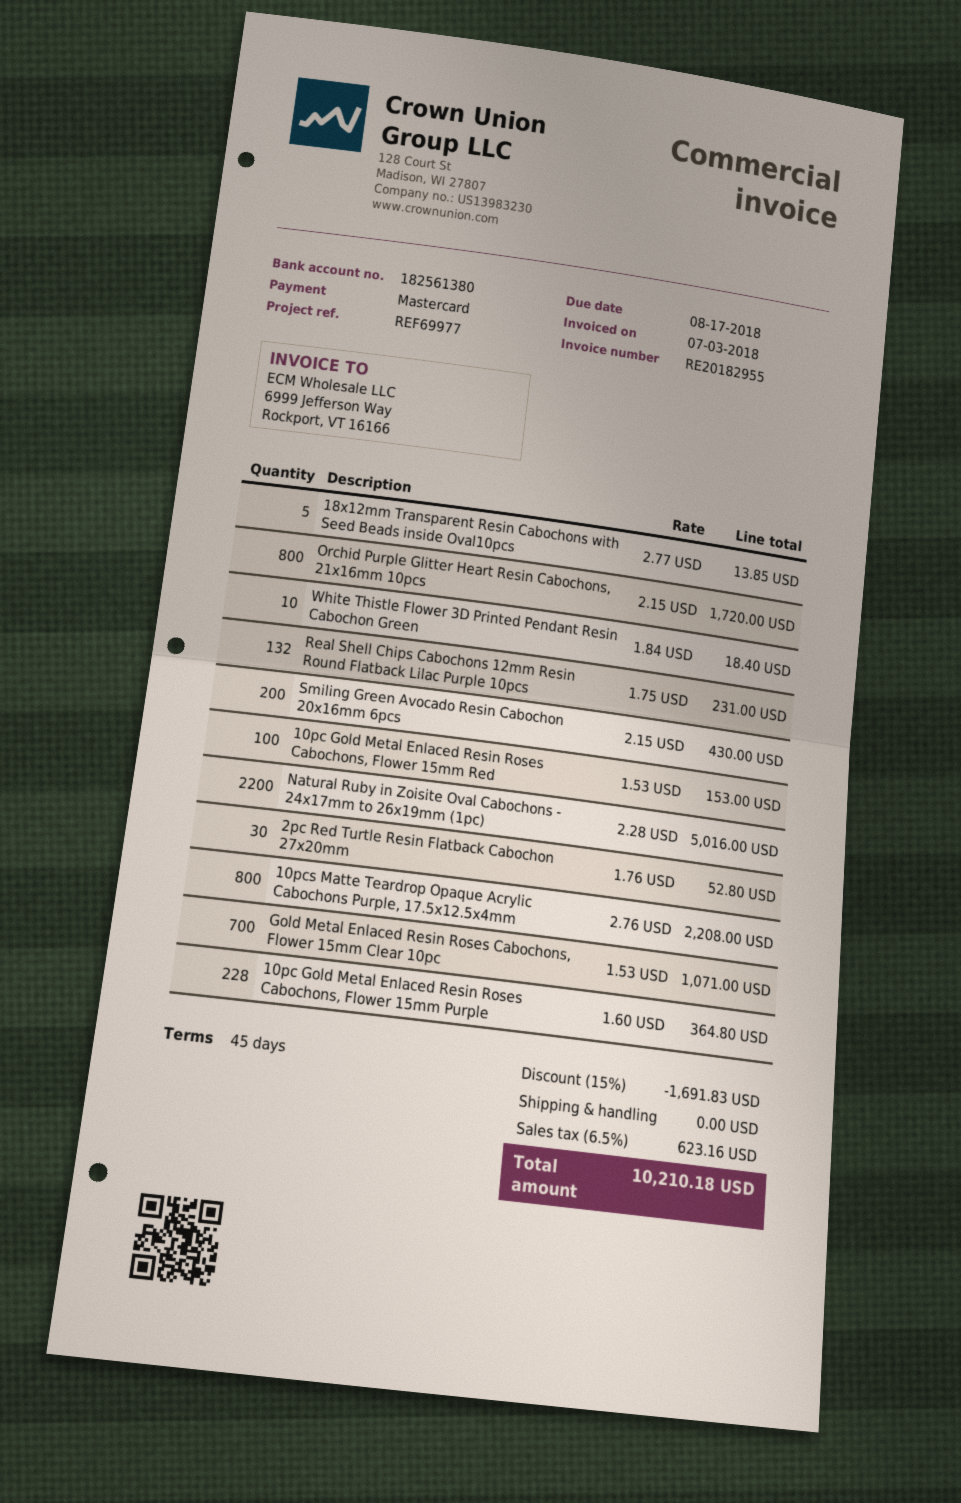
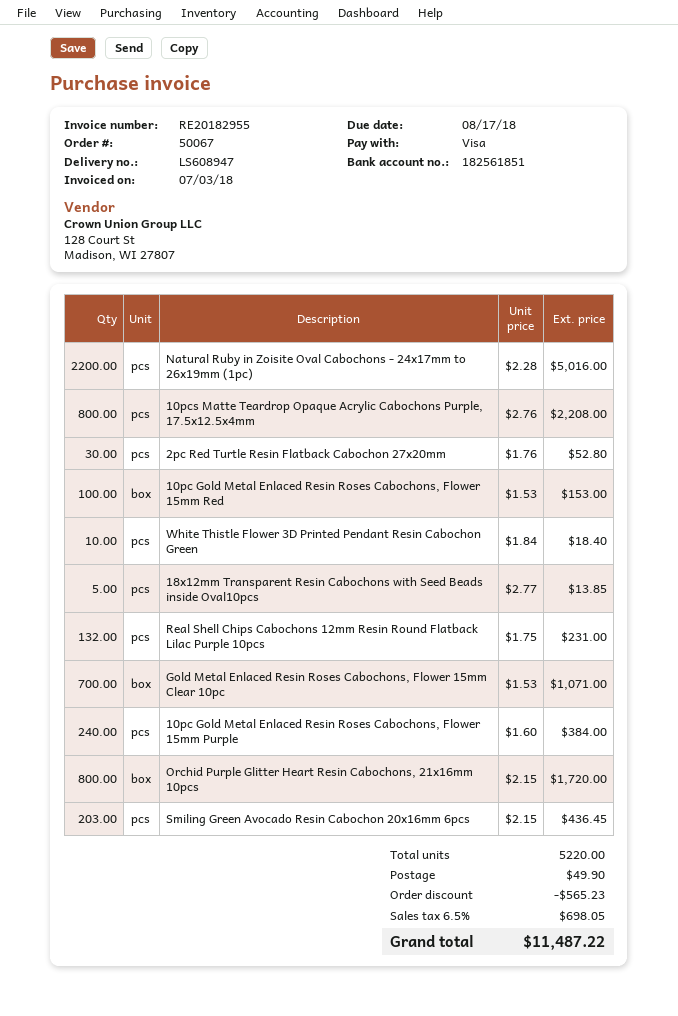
payment method: Mastercard -> Visa
bank account: 182561380 -> 182561851
Smiling Green Avocado Resin Cabochon 20x16mm 6pcs: 200 x 2.15 = 430.00 -> 203 x 2.15 = 436.45
10pc Gold Metal Enlaced Resin Roses Cabochons, Flower 15mm Purple: 228 x 1.60 = 364.80 -> 240 x 1.60 = 384.00
discount: 1691.83 -> 565.23
shipping: 0.00 -> 49.90
tax: 6.5% = 623.16 -> 6.5% = 698.05
total: 10210.18 -> 11487.22

